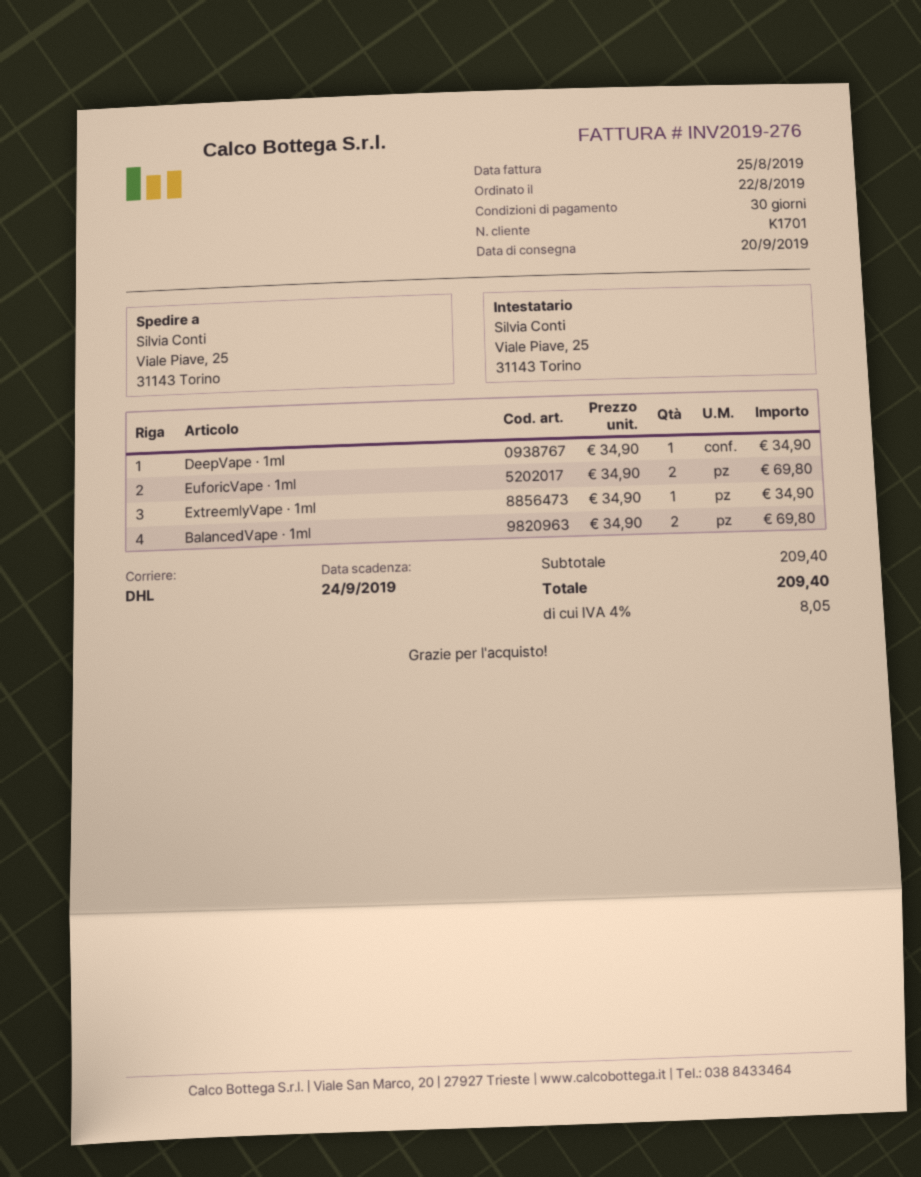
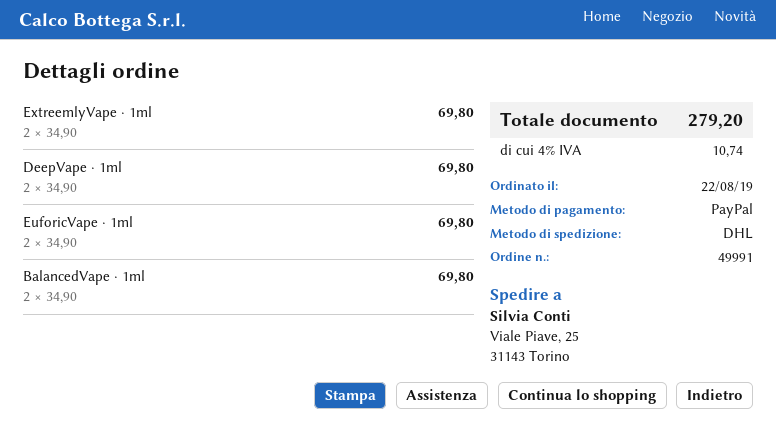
DeepVape · 1ml: 1 x 34.90 = 34.90 -> 2 x 34.90 = 69.80
ExtreemlyVape · 1ml: 1 x 34.90 = 34.90 -> 2 x 34.90 = 69.80
tax: 4% = 8.05 -> 4% = 10.74
total: 209.40 -> 279.20

